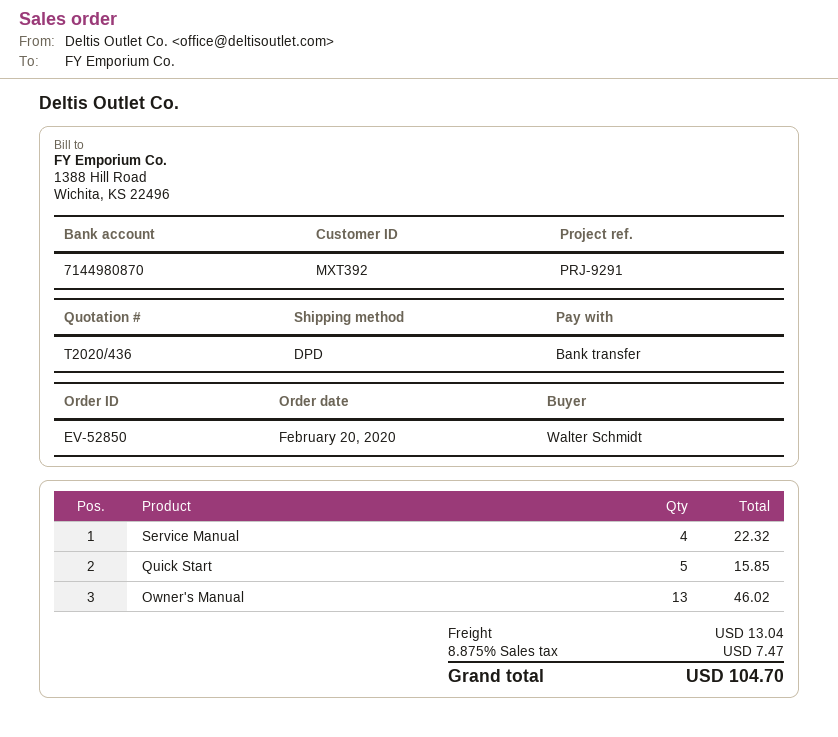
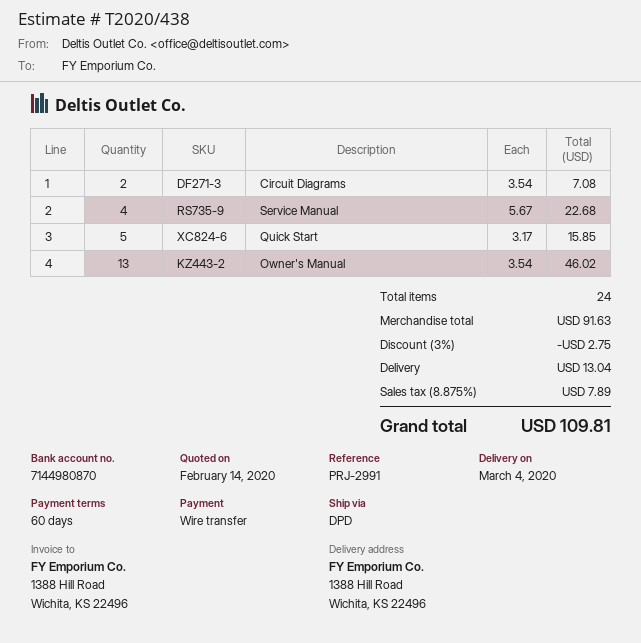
quote number: T2020/436 -> T2020/438
reference: PRJ-9291 -> PRJ-2991
Service Manual: 4 for 22.32 -> 4 for 22.68
Circuit Diagrams: none -> 2 for 7.08
discount: none -> 3% = 2.75
tax: 8.875% = 7.47 -> 8.875% = 7.89
total: 104.70 -> 109.81

